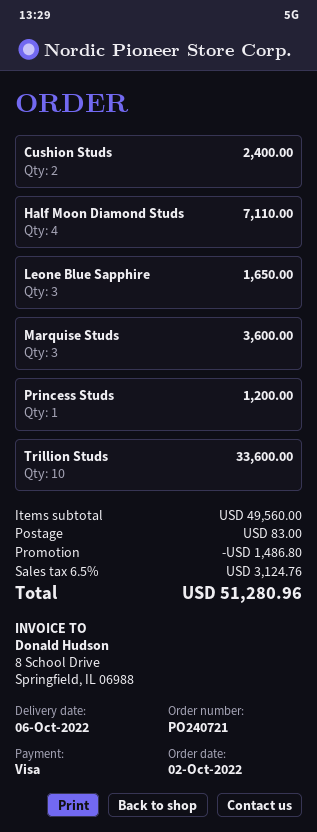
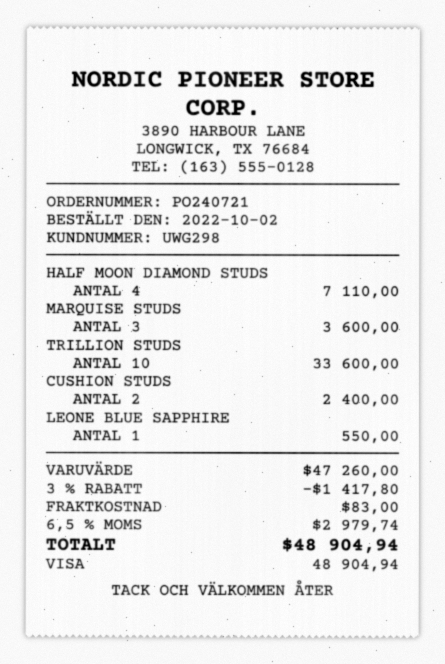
Leone Blue Sapphire: 3 for 1650.00 -> 1 for 550.00
Princess Studs: 1 for 1200.00 -> none
subtotal: 49560.00 -> 47260.00
discount: 1486.80 -> 1417.80
tax: 6.5% = 3124.76 -> 6.5% = 2979.74
total: 51280.96 -> 48904.94

